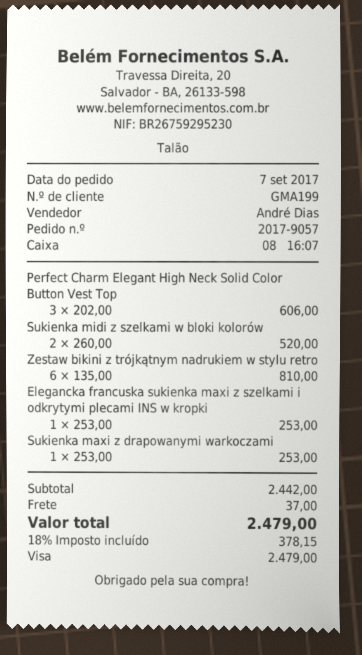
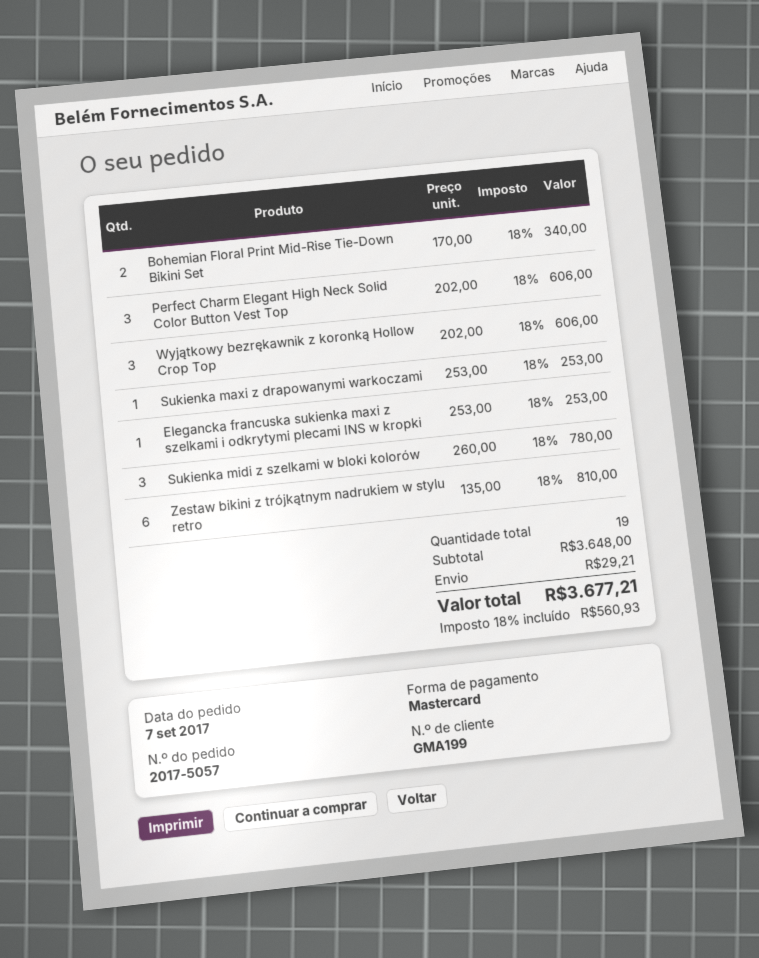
order number: 2017-9057 -> 2017-5057
payment method: Visa -> Mastercard
Sukienka midi z szelkami w bloki kolorów: 2 x 260.00 = 520.00 -> 3 x 260.00 = 780.00
Bohemian Floral Print Mid-Rise Tie-Down Bikini Set: none -> 2 x 170.00 = 340.00
Wyjątkowy bezrękawnik z koronką Hollow Crop Top: none -> 3 x 202.00 = 606.00
subtotal: 2442.00 -> 3648.00
shipping: 37.00 -> 29.21
tax: 18% = 378.15 -> 18% = 560.93
total: 2479.00 -> 3677.21

